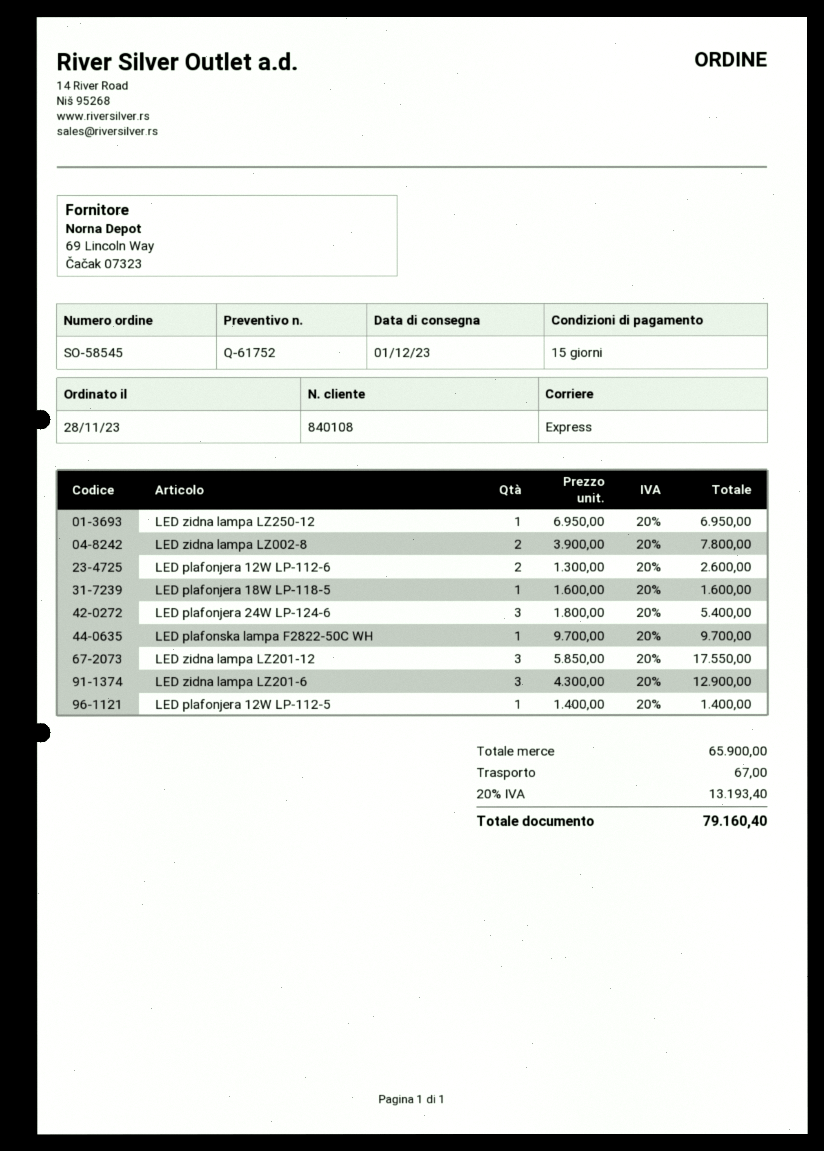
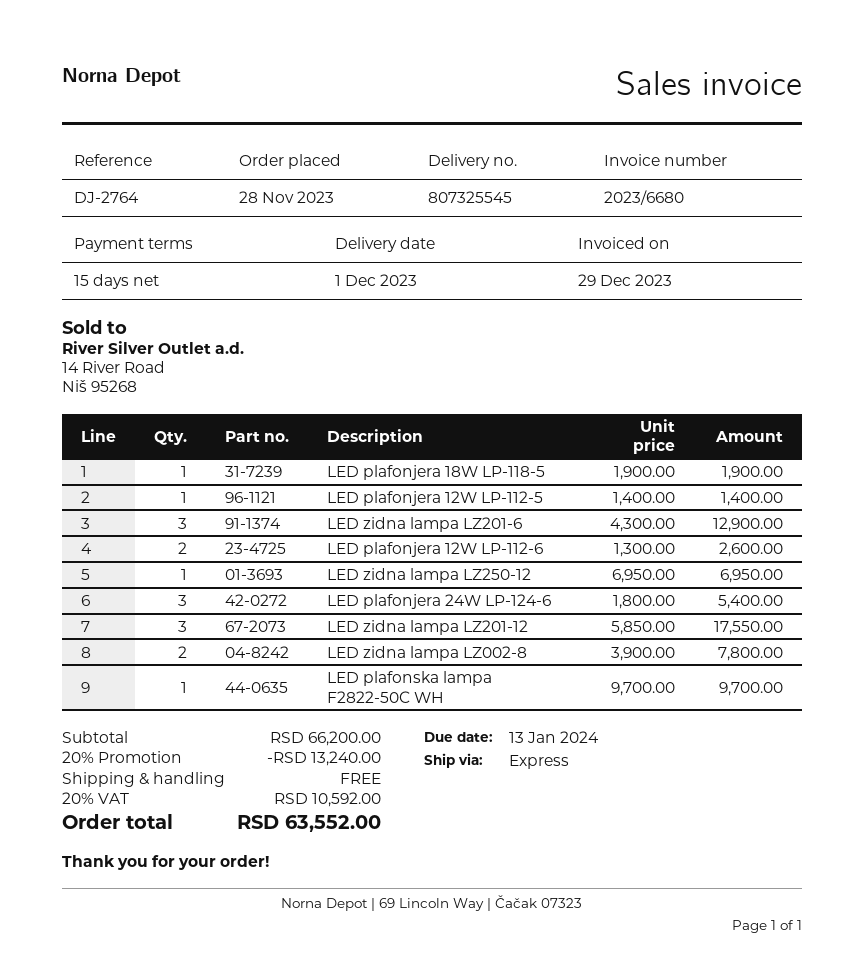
LED plafonjera 18W LP-118-5: 1 x 1600.00 = 1600.00 -> 1 x 1900.00 = 1900.00
subtotal: 65900.00 -> 66200.00
discount: none -> 20% = 13240.00
shipping: 67.00 -> 0.00
tax: 20% = 13193.40 -> 20% = 10592.00
total: 79160.40 -> 63552.00

